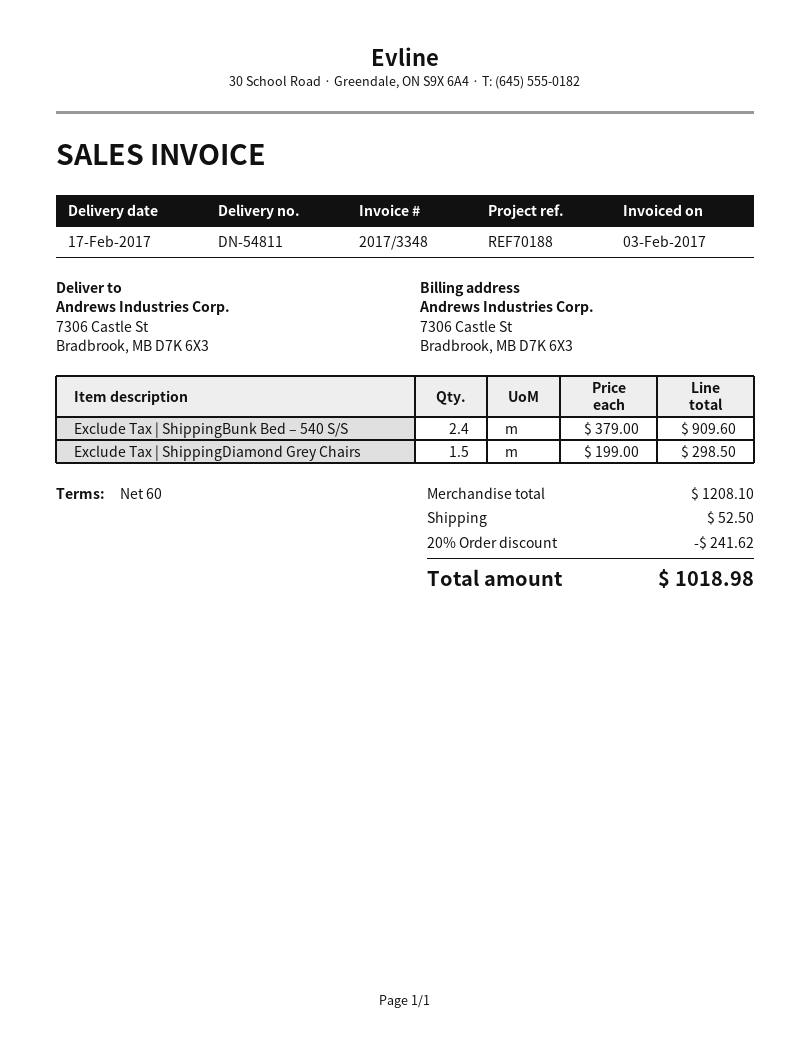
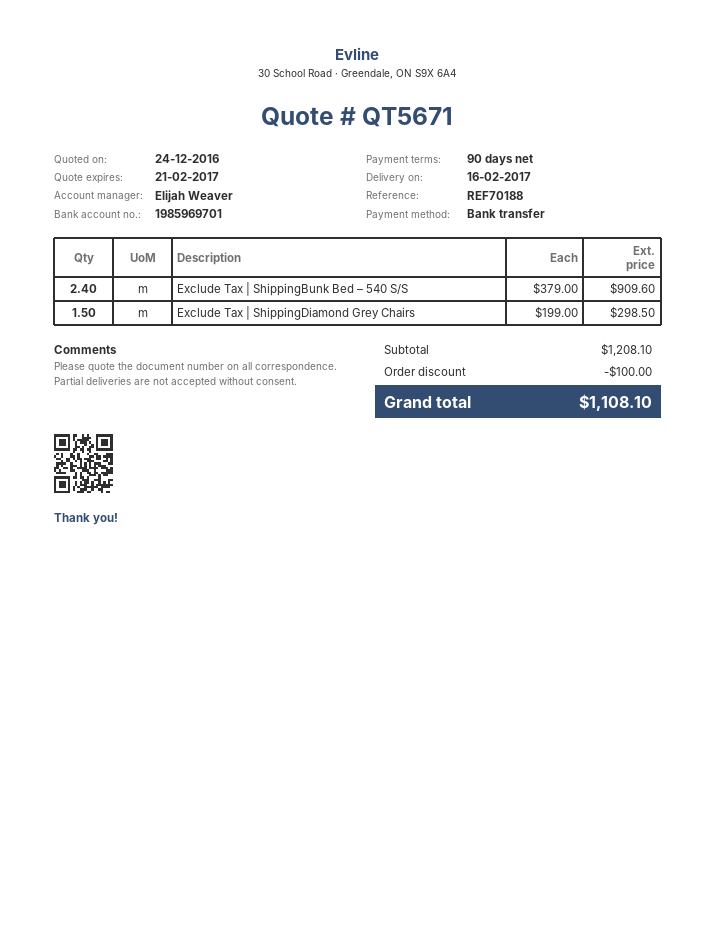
delivery date: 2017-02-17 -> 2017-02-16
payment terms: 60 days -> 90 days
discount: 241.62 -> 100.00
shipping: 52.50 -> none
total: 1018.98 -> 1108.10

